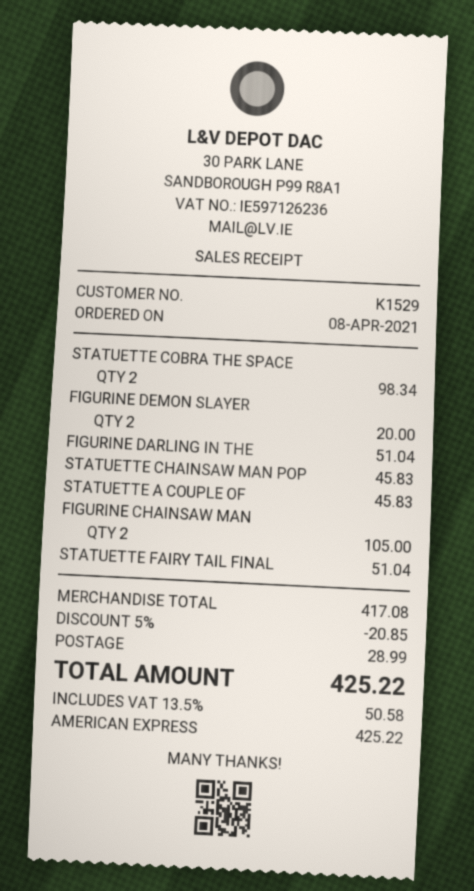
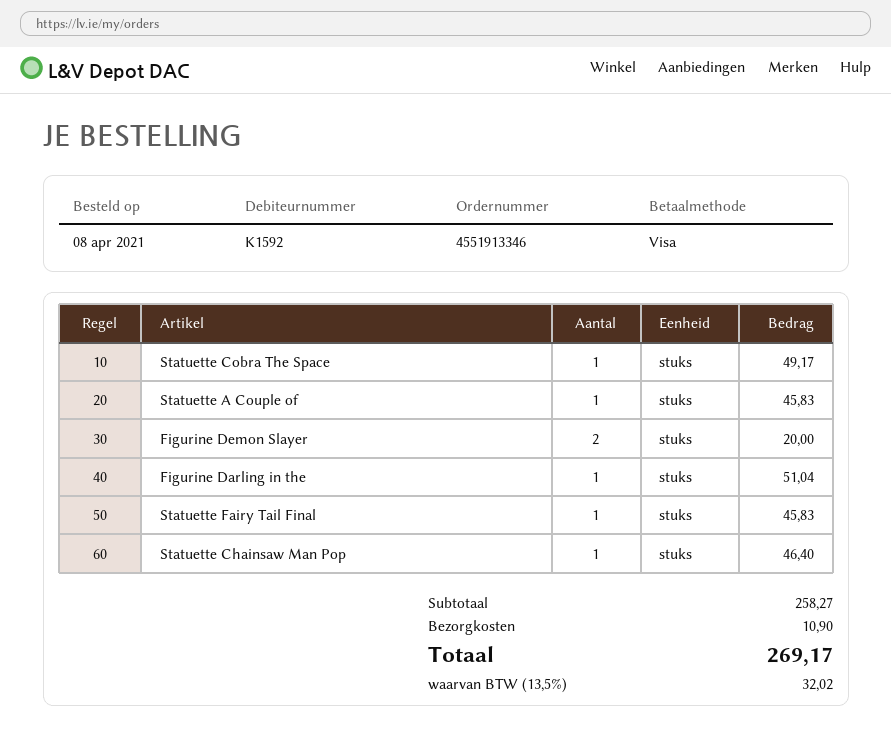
customer number: K1529 -> K1592
payment method: American Express -> Visa
STATUETTE COBRA THE SPACE: 2 for 98.34 -> 1 for 49.17
STATUETTE CHAINSAW MAN POP: 1 for 45.83 -> 1 for 46.40
FIGURINE CHAINSAW MAN: 2 for 105.00 -> none
STATUETTE FAIRY TAIL FINAL: 1 for 51.04 -> 1 for 45.83
subtotal: 417.08 -> 258.27
discount: 5% = 20.85 -> none
shipping: 28.99 -> 10.90
tax: 13.5% = 50.58 -> 13.5% = 32.02
total: 425.22 -> 269.17

